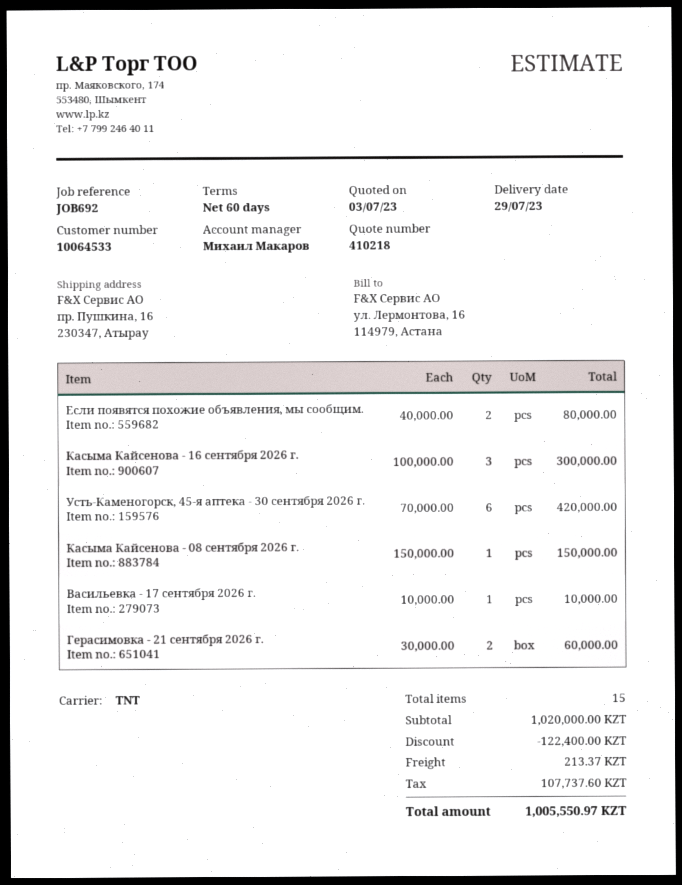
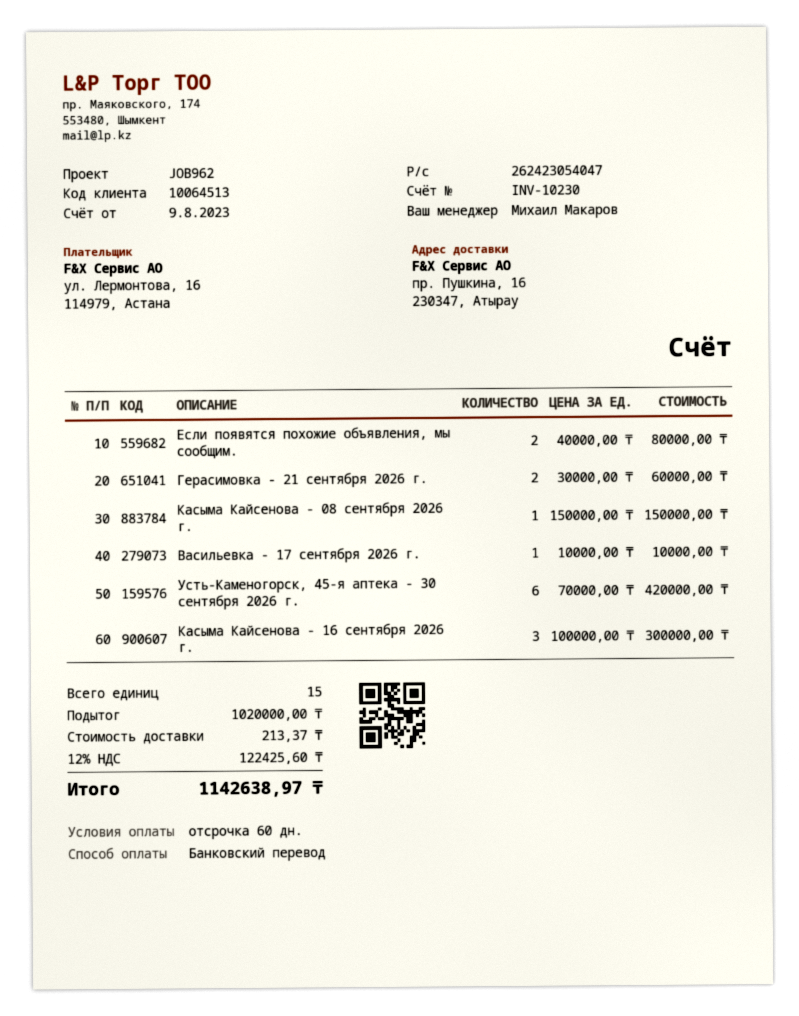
customer number: 10064533 -> 10064513
reference: JOB692 -> JOB962
discount: 122400.00 -> none
tax: 107737.60 -> 122425.60
total: 1005550.97 -> 1142638.97

